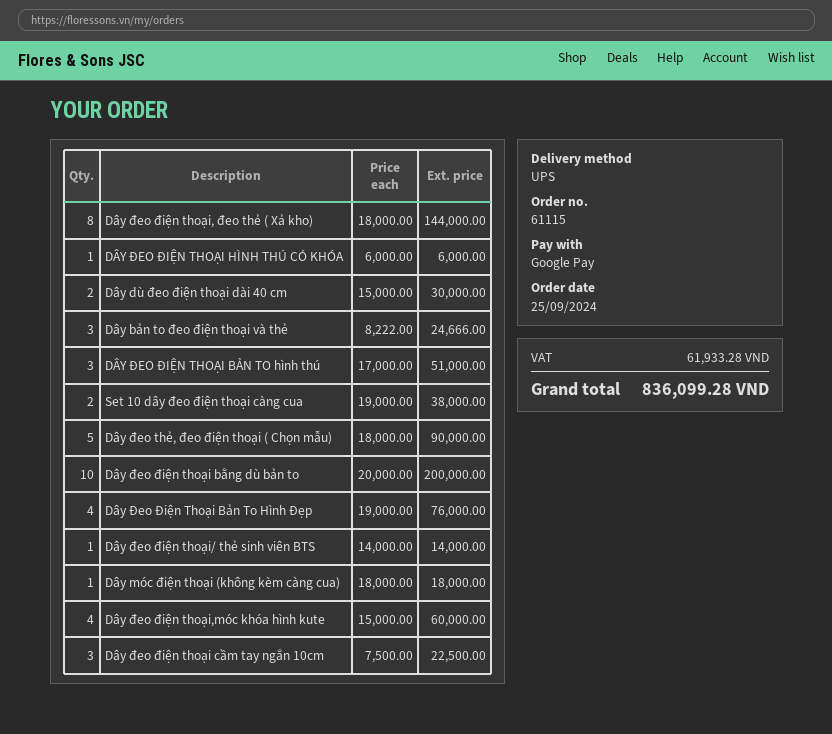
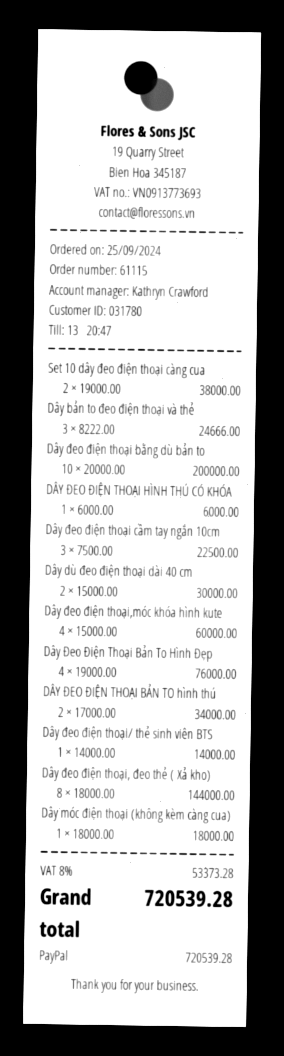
payment method: Google Pay -> PayPal
DÂY ĐEO ĐIỆN THOẠI BẢN TO hình thú: 3 x 17000.00 = 51000.00 -> 2 x 17000.00 = 34000.00
Dây đeo thẻ, đeo điện thoại ( Chọn mẫu): 5 x 18000.00 = 90000.00 -> none
tax: 61933.28 -> 53373.28
total: 836099.28 -> 720539.28

